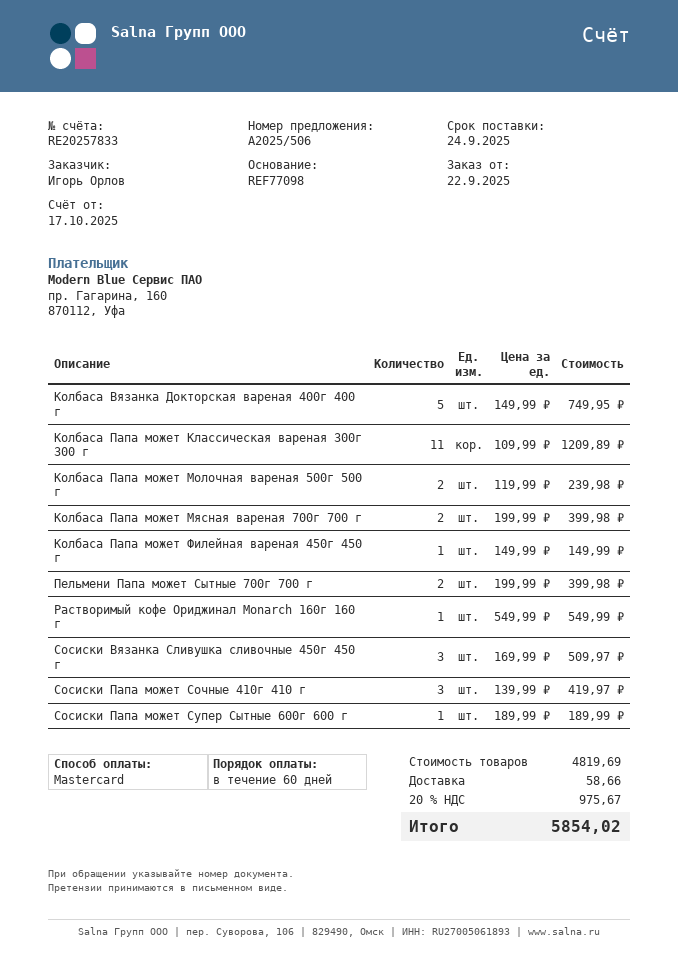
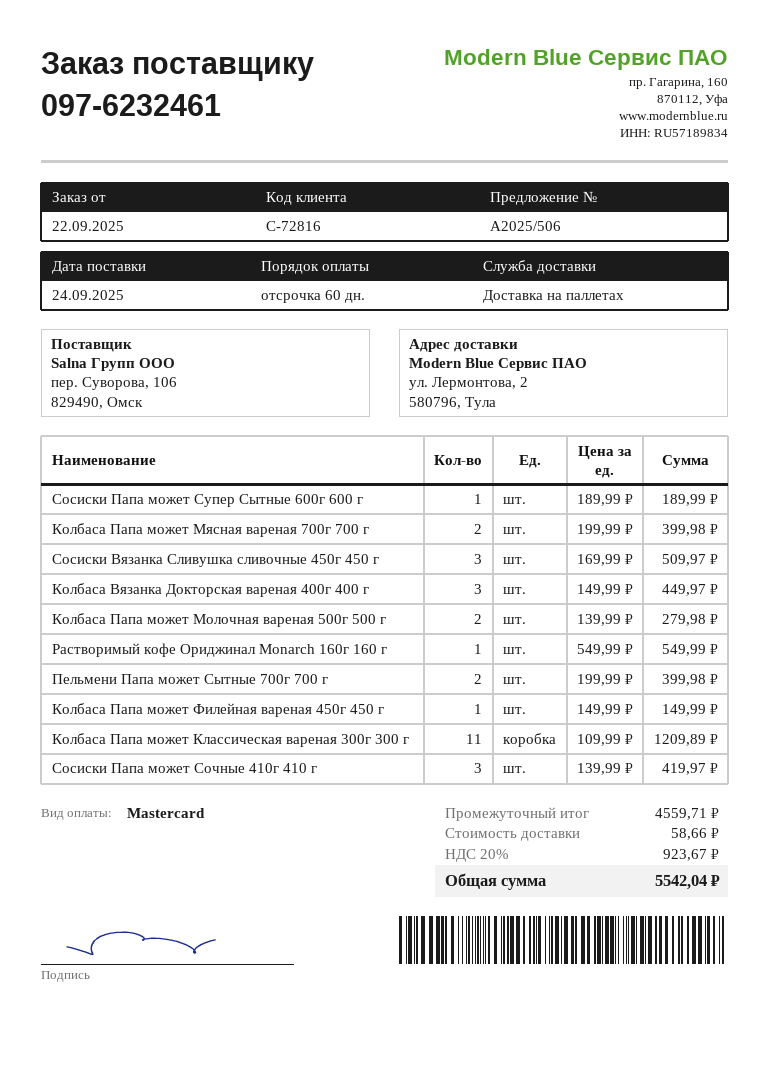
Колбаса Вязанка Докторская вареная 400г 400 г: 5 x 149.99 = 749.95 -> 3 x 149.99 = 449.97
Колбаса Папа может Молочная вареная 500г 500 г: 2 x 119.99 = 239.98 -> 2 x 139.99 = 279.98
subtotal: 4819.69 -> 4559.71
tax: 20% = 975.67 -> 20% = 923.67
total: 5854.02 -> 5542.04

